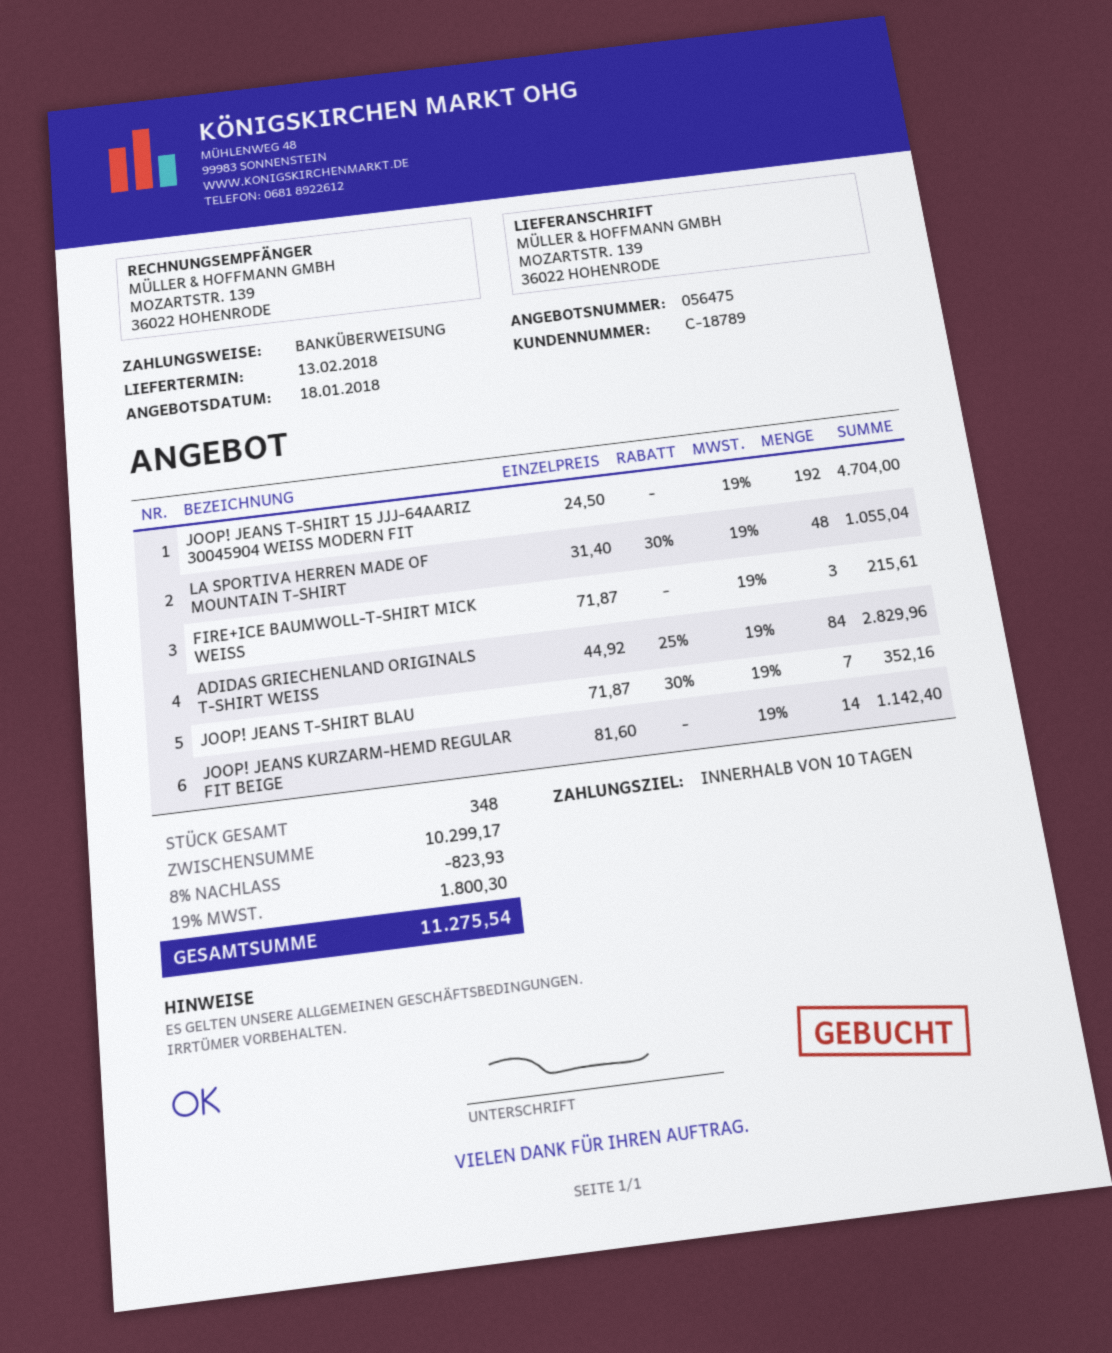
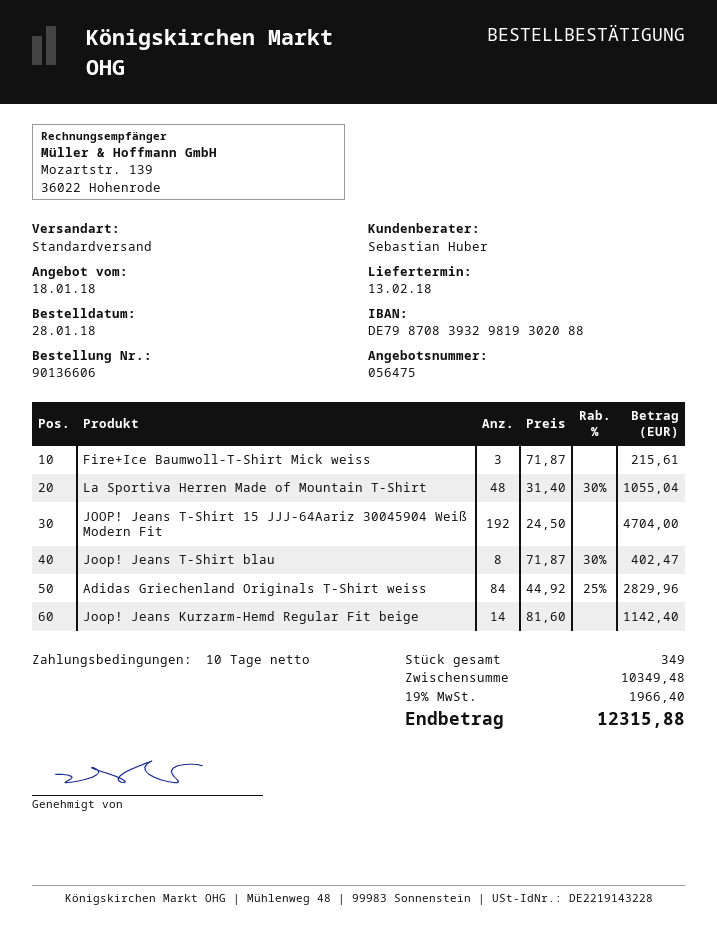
JOOP! JEANS T-SHIRT BLAU: 7 x 71.87 - 30% = 352.16 -> 8 x 71.87 - 30% = 402.47
total quantity: 348 -> 349
subtotal: 10299.17 -> 10349.48
discount: 8% = 823.93 -> none
tax: 19% = 1800.30 -> 19% = 1966.40
total: 11275.54 -> 12315.88

